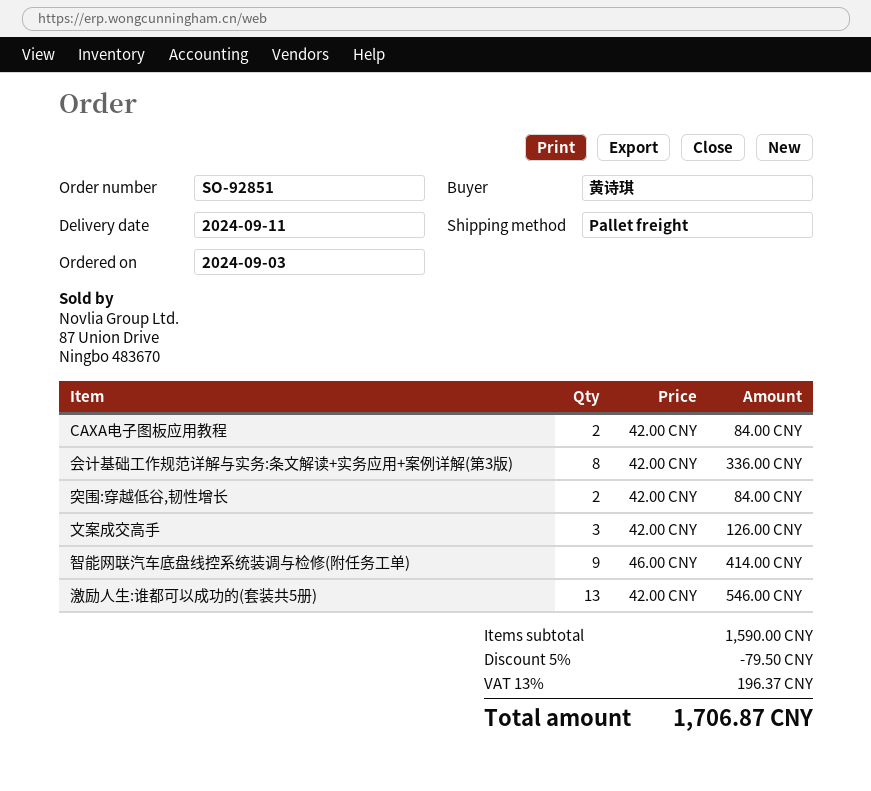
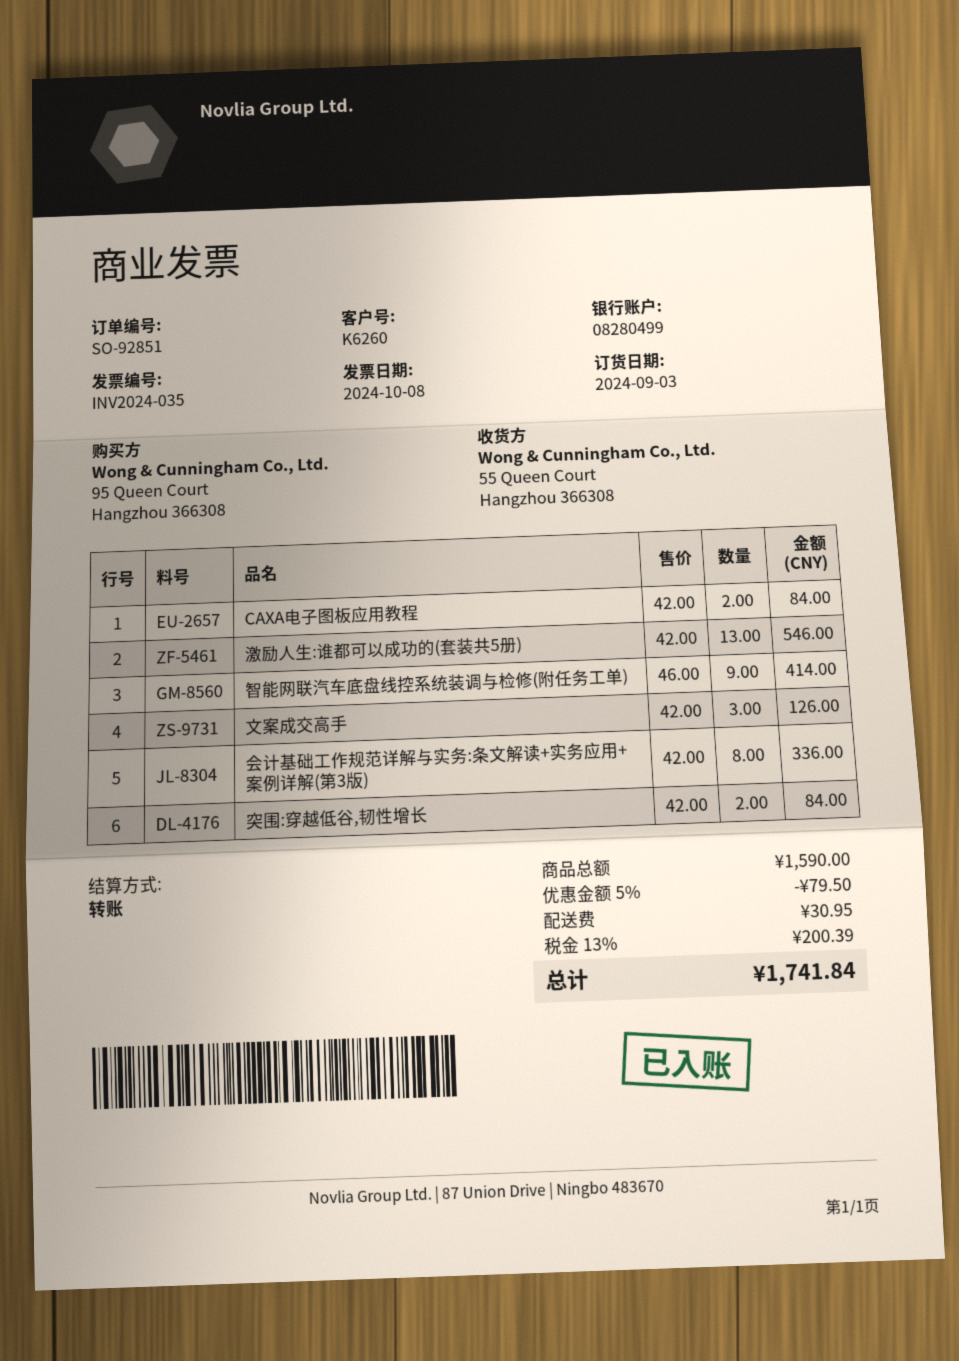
shipping: none -> 30.95
tax: 13% = 196.37 -> 13% = 200.39
total: 1706.87 -> 1741.84

